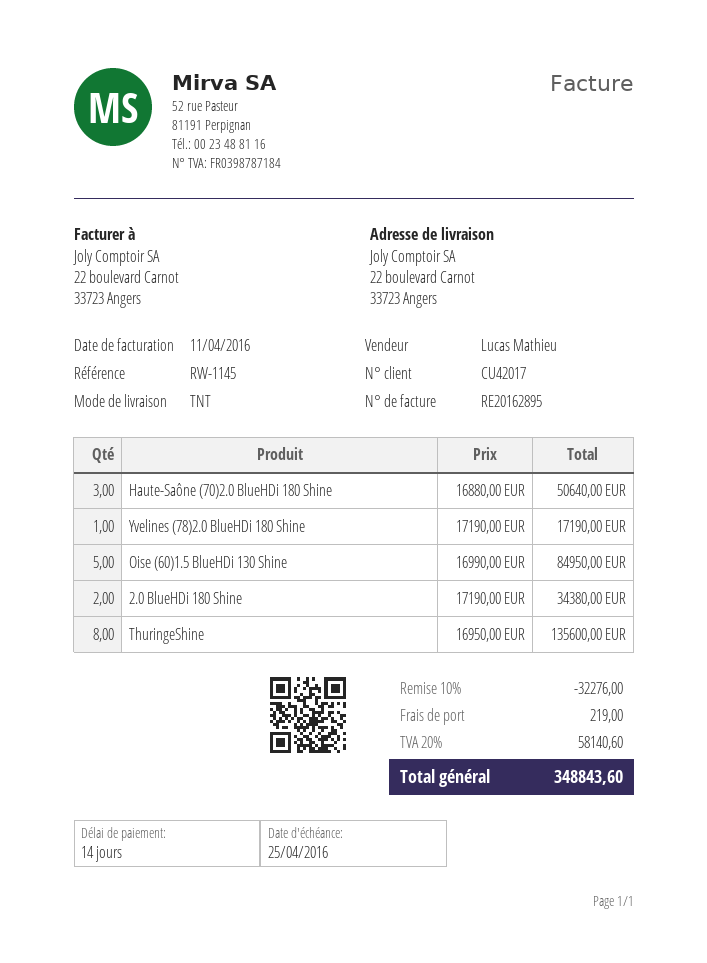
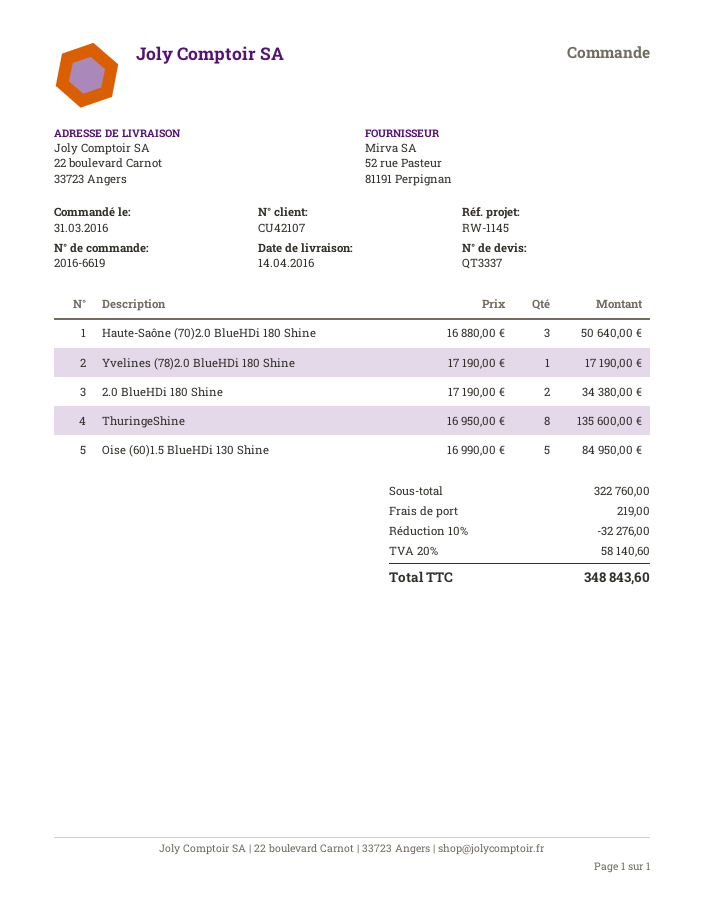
customer number: CU42017 -> CU42107

